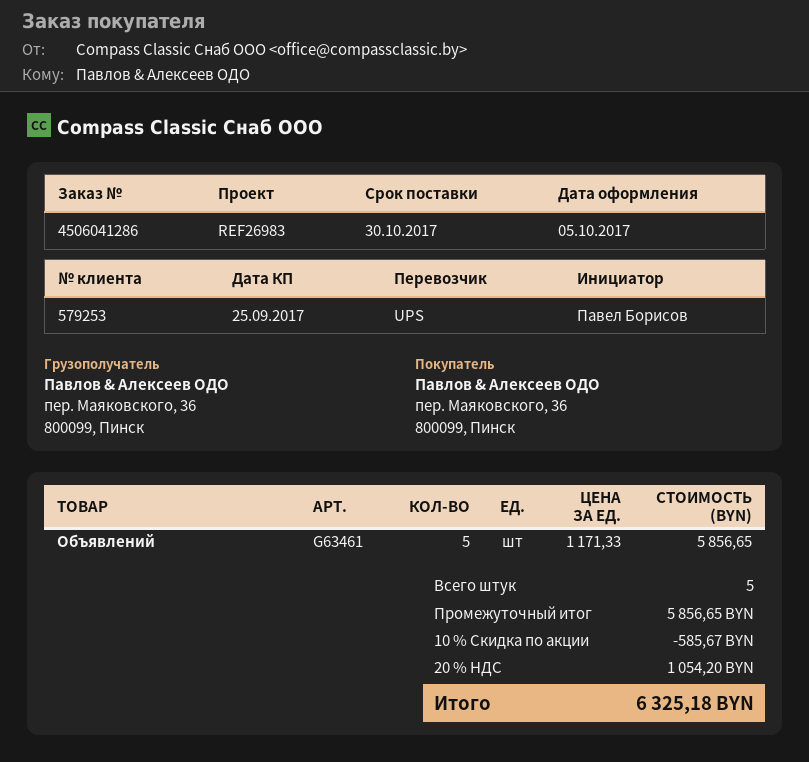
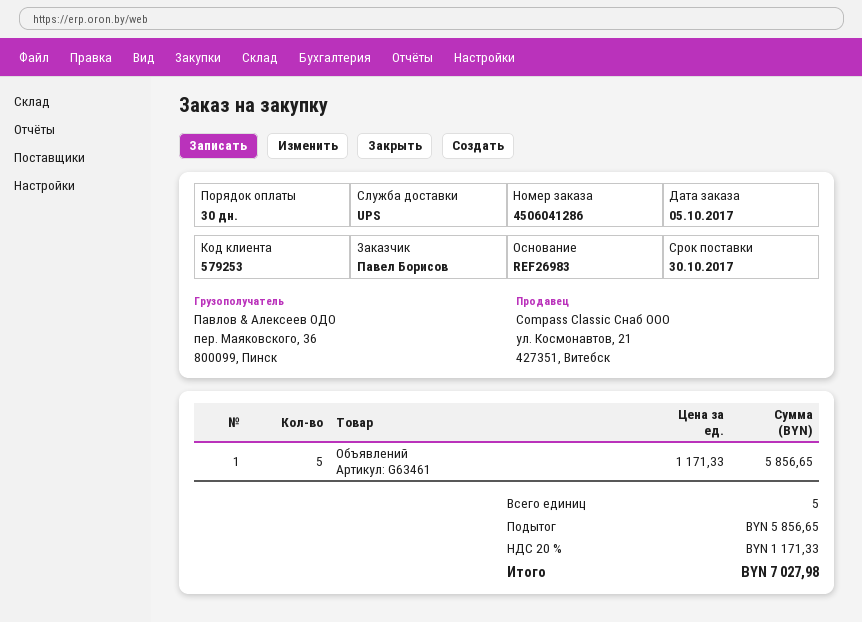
discount: 10% = 585.67 -> none
tax: 20% = 1054.20 -> 20% = 1171.33
total: 6325.18 -> 7027.98

